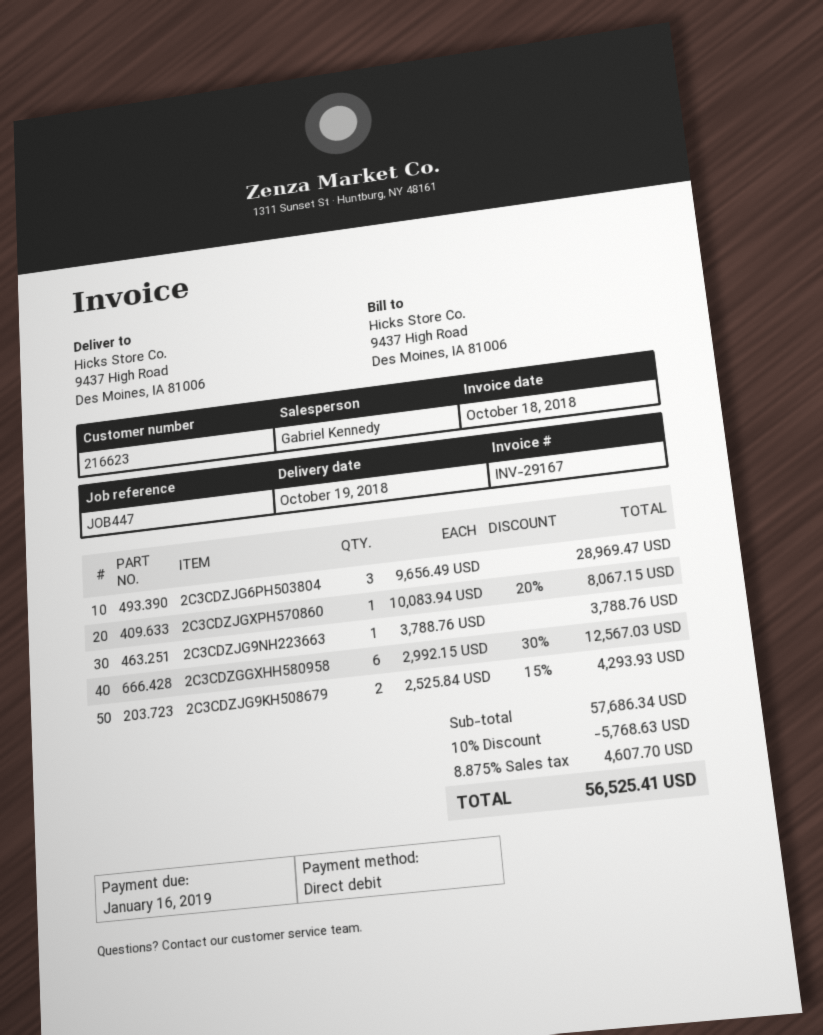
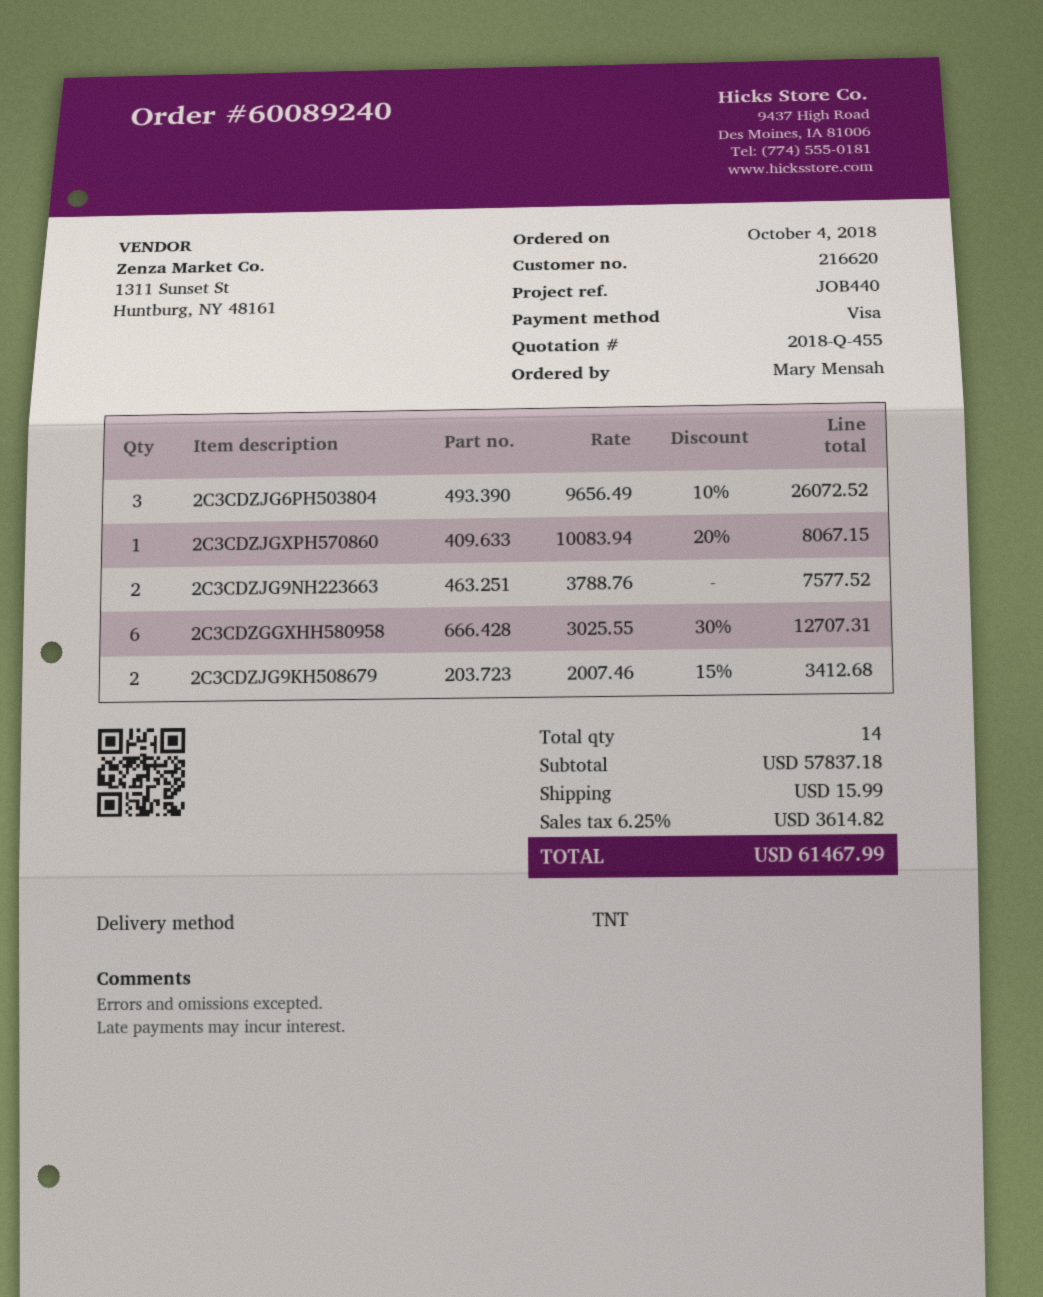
customer number: 216623 -> 216620
reference: JOB447 -> JOB440
payment method: direct debit -> Visa
2C3CDZJG6PH503804: 3 x 9656.49 = 28969.47 -> 3 x 9656.49 - 10% = 26072.52
2C3CDZJG9NH223663: 1 x 3788.76 = 3788.76 -> 2 x 3788.76 = 7577.52
2C3CDZGGXHH580958: 6 x 2992.15 - 30% = 12567.03 -> 6 x 3025.55 - 30% = 12707.31
2C3CDZJG9KH508679: 2 x 2525.84 - 15% = 4293.93 -> 2 x 2007.46 - 15% = 3412.68
subtotal: 57686.34 -> 57837.18
discount: 10% = 5768.63 -> none
shipping: none -> 15.99
tax: 8.875% = 4607.70 -> 6.25% = 3614.82
total: 56525.41 -> 61467.99

